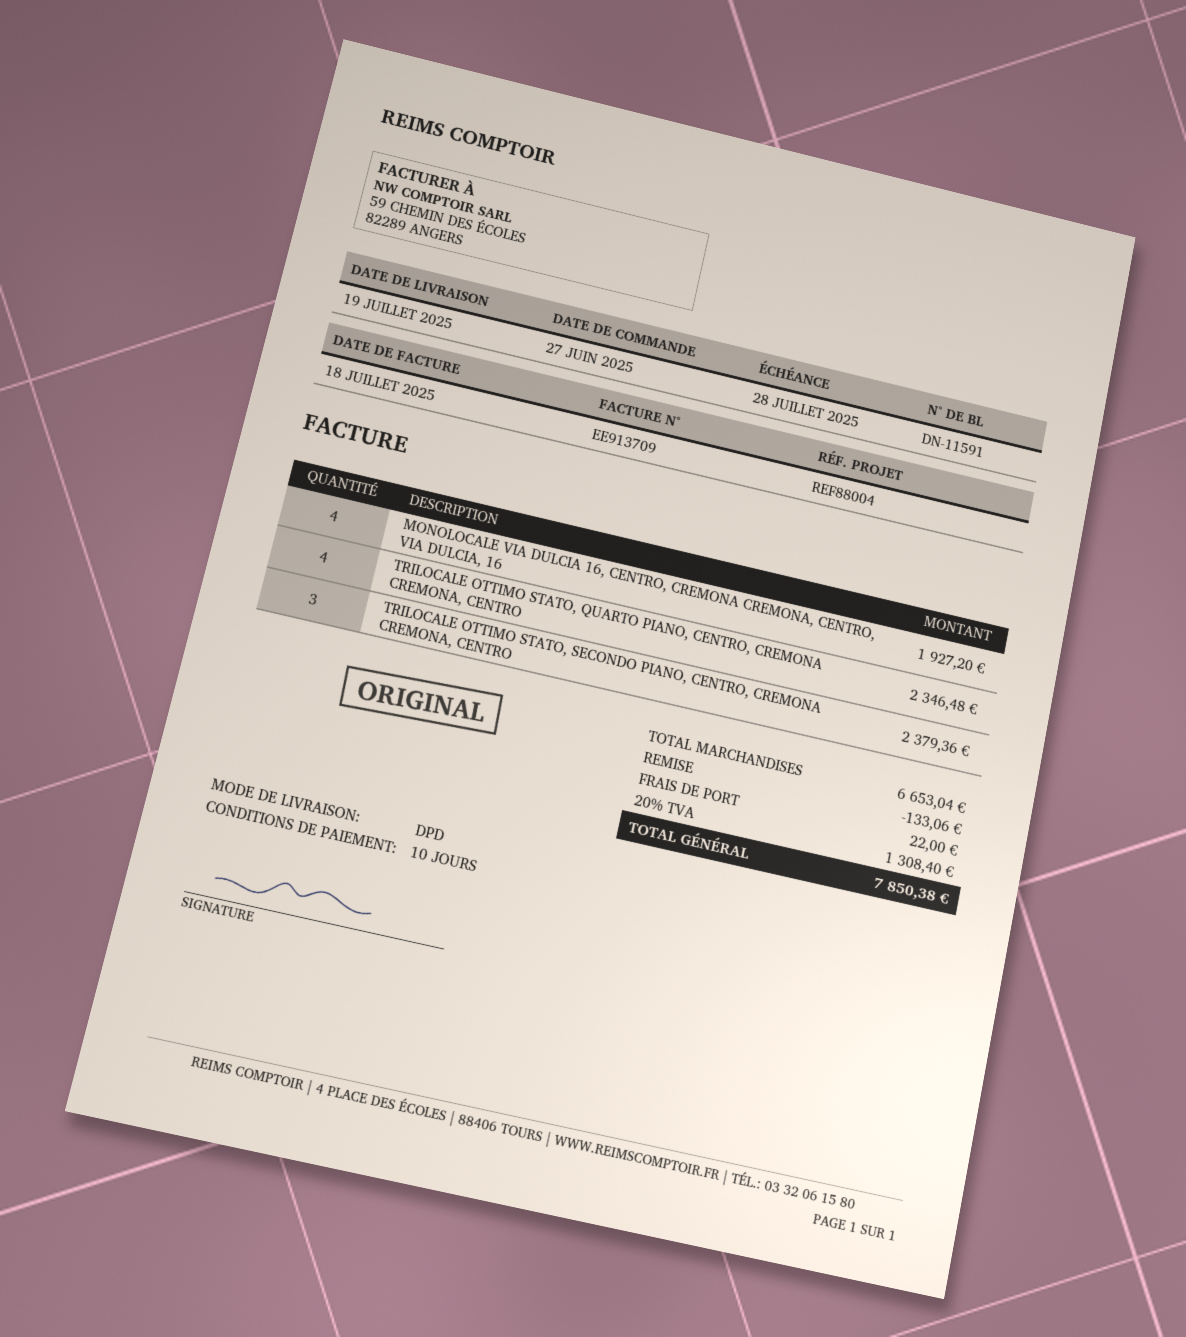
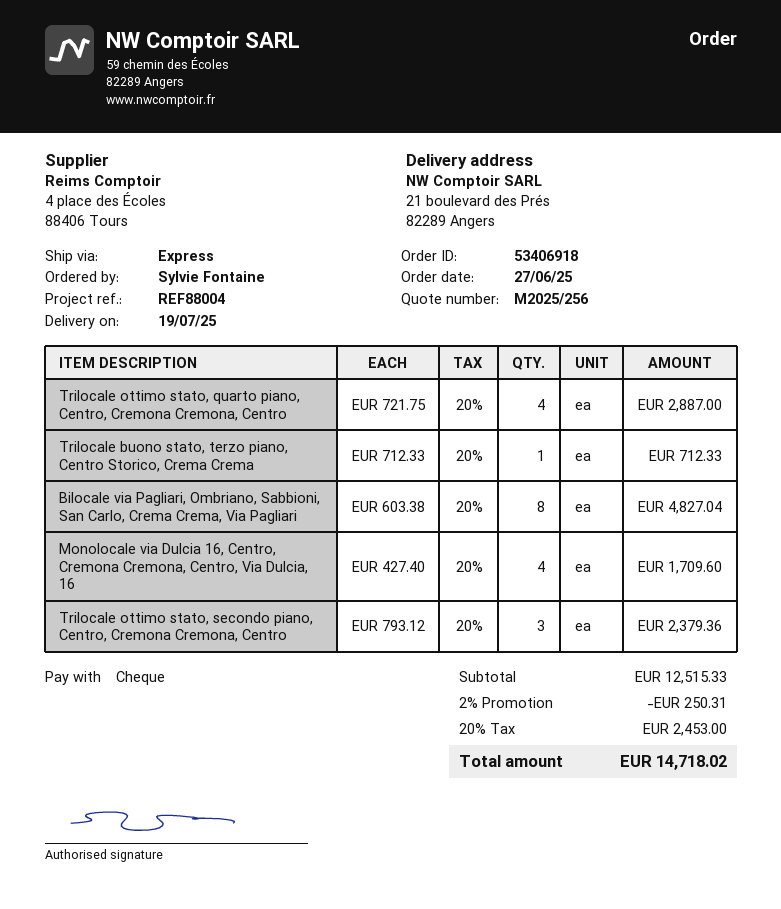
shipping method: DPD -> express
MONOLOCALE VIA DULCIA 16, CENTRO, CREMONA CREMONA, CENTRO, VIA DULCIA, 16: 4 for 1927.20 -> 4 for 1709.60
TRILOCALE OTTIMO STATO, QUARTO PIANO, CENTRO, CREMONA CREMONA, CENTRO: 4 for 2346.48 -> 4 for 2887.00
Trilocale buono stato, terzo piano, Centro Storico, Crema Crema: none -> 1 for 712.33
Bilocale via Pagliari, Ombriano, Sabbioni, San Carlo, Crema Crema, Via Pagliari: none -> 8 for 4827.04
subtotal: 6653.04 -> 12515.33
discount: 133.06 -> 250.31
shipping: 22.00 -> none
tax: 20% = 1308.40 -> 20% = 2453.00
total: 7850.38 -> 14718.02

